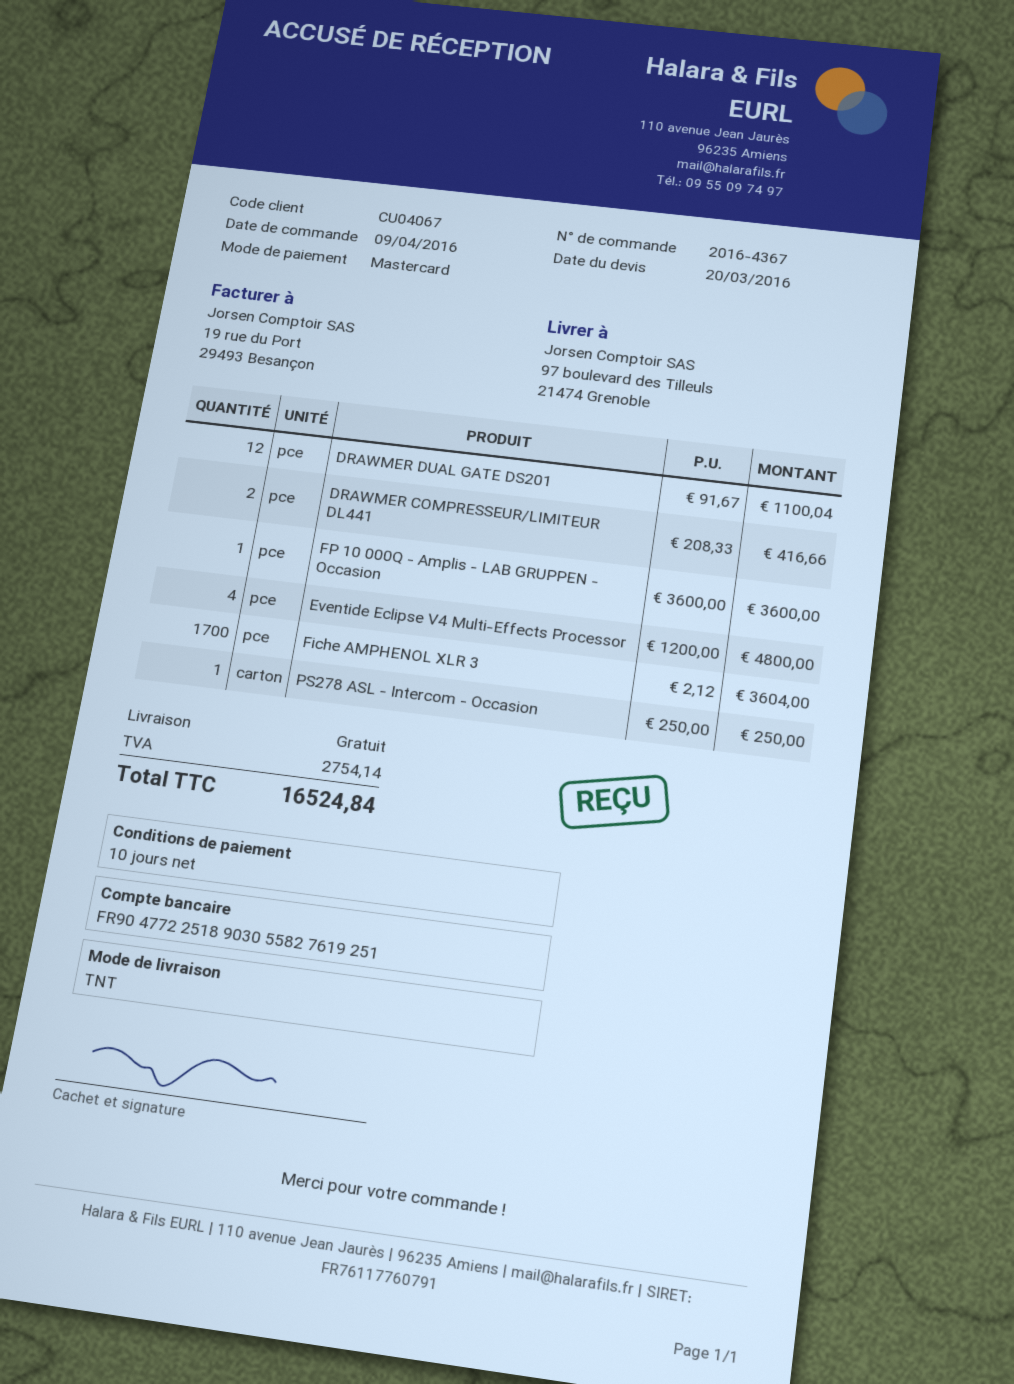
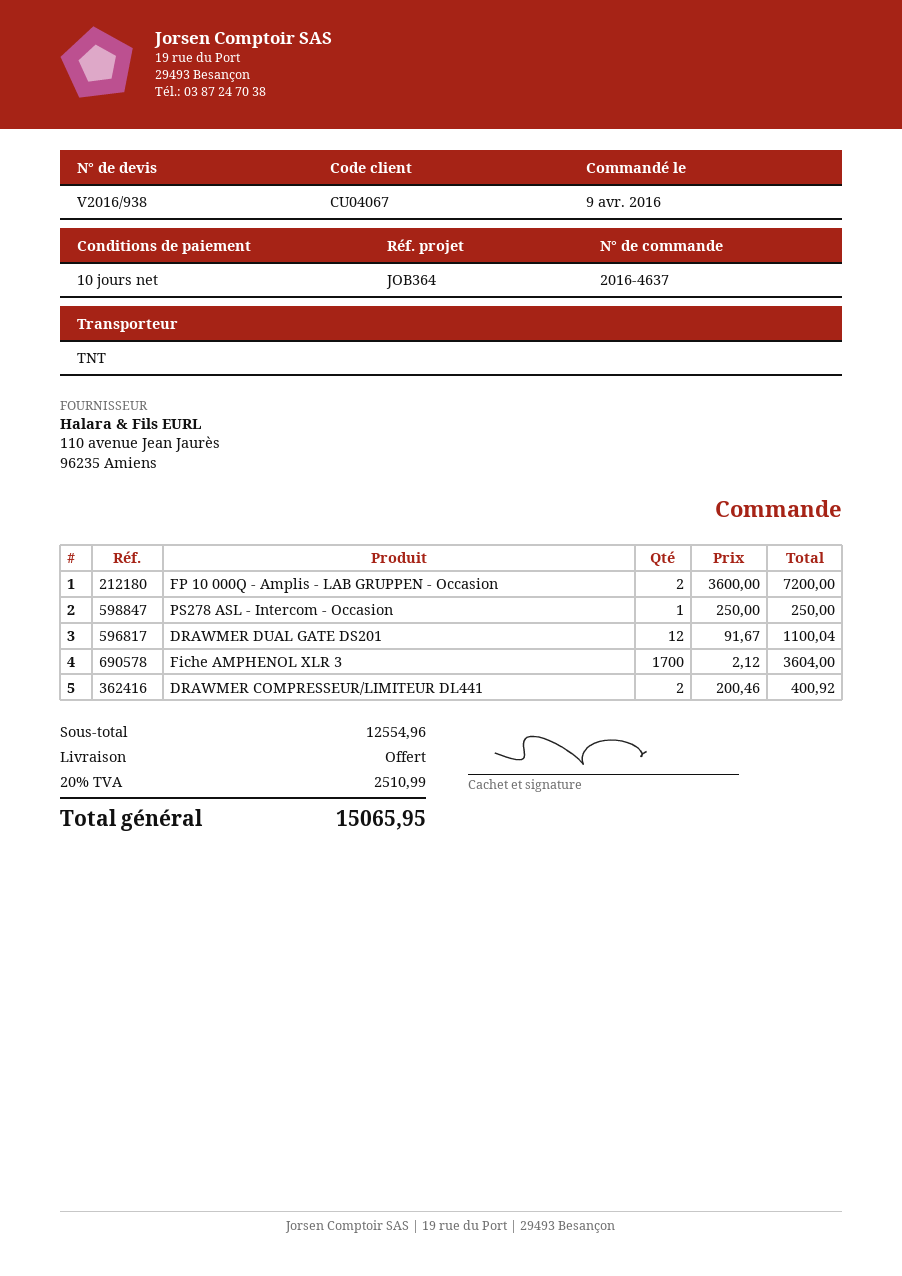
order number: 2016-4367 -> 2016-4637
DRAWMER COMPRESSEUR/LIMITEUR DL441: 2 x 208.33 = 416.66 -> 2 x 200.46 = 400.92
FP 10 000Q - Amplis - LAB GRUPPEN - Occasion: 1 x 3600.00 = 3600.00 -> 2 x 3600.00 = 7200.00
Eventide Eclipse V4 Multi-Effects Processor: 4 x 1200.00 = 4800.00 -> none
tax: 2754.14 -> 2510.99
total: 16524.84 -> 15065.95

